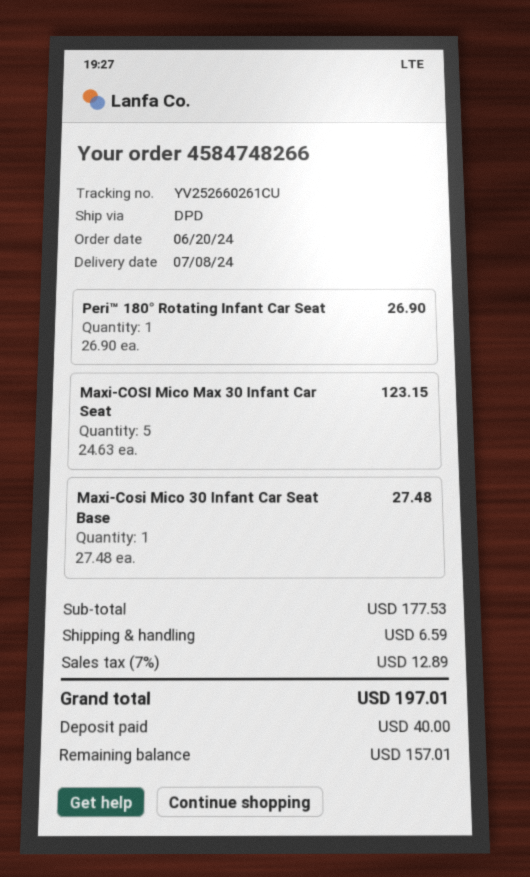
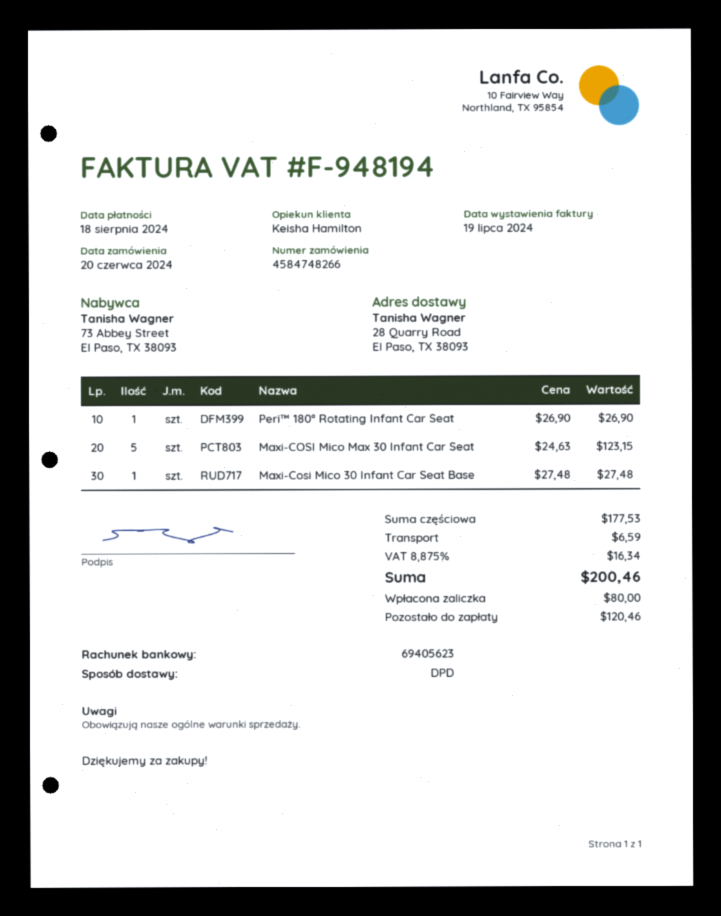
tax: 7% = 12.89 -> 8.875% = 16.34
total: 197.01 -> 200.46
deposit: 40.00 -> 80.00
balance: 157.01 -> 120.46

